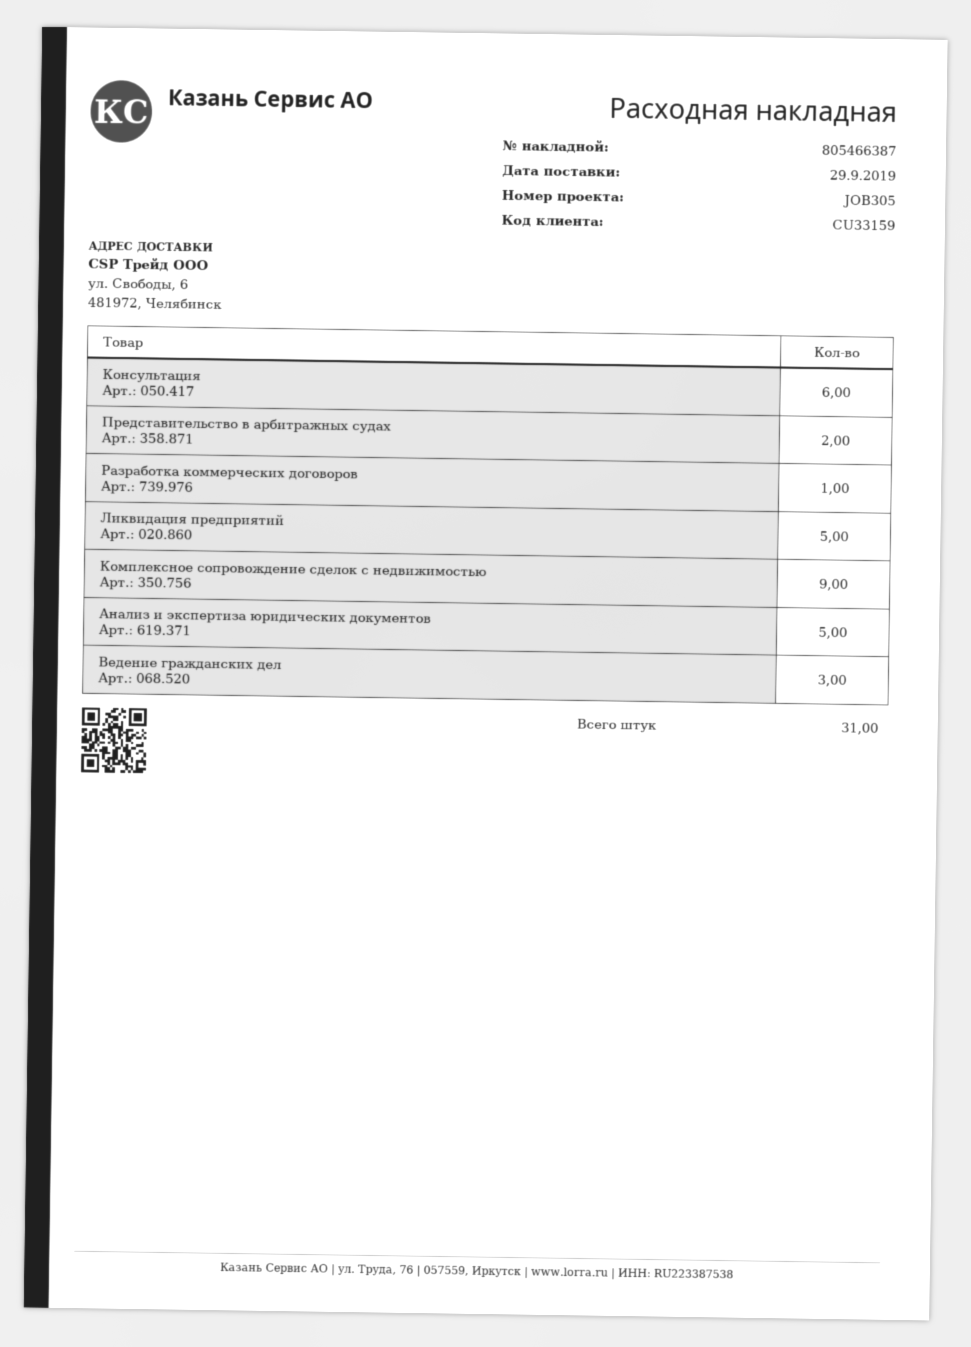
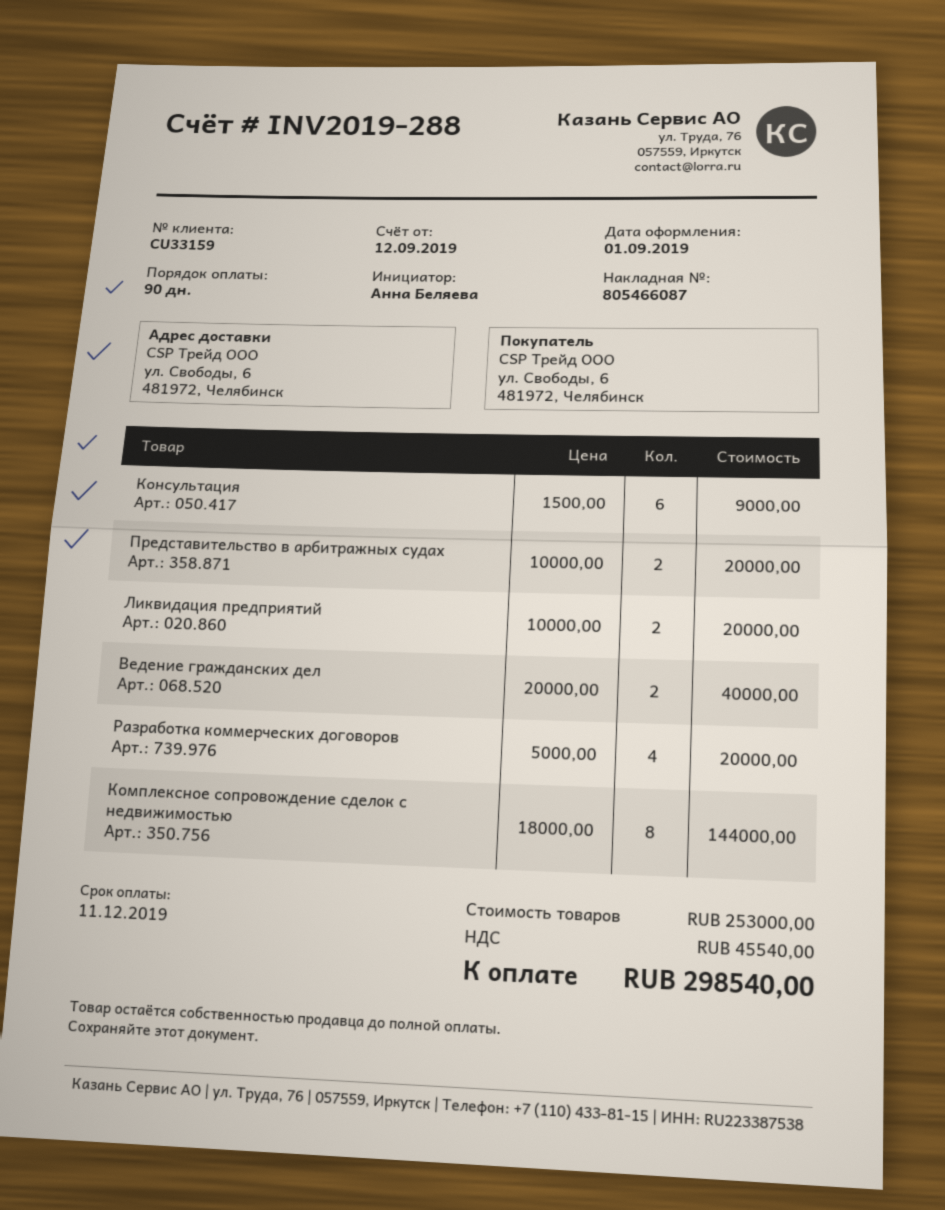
delivery note number: 805466387 -> 805466087
Разработка коммерческих договоров: 1 -> 4
Ликвидация предприятий: 5 -> 2
Комплексное сопровождение сделок с недвижимостью: 9 -> 8
Анализ и экспертиза юридических документов: 5 -> none
Ведение гражданских дел: 3 -> 2

